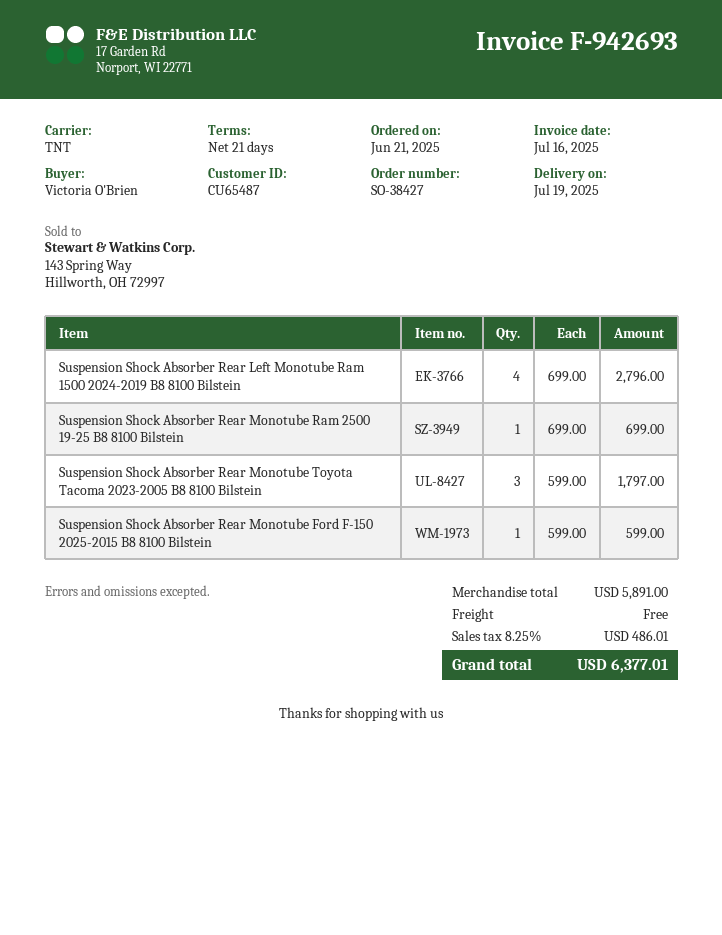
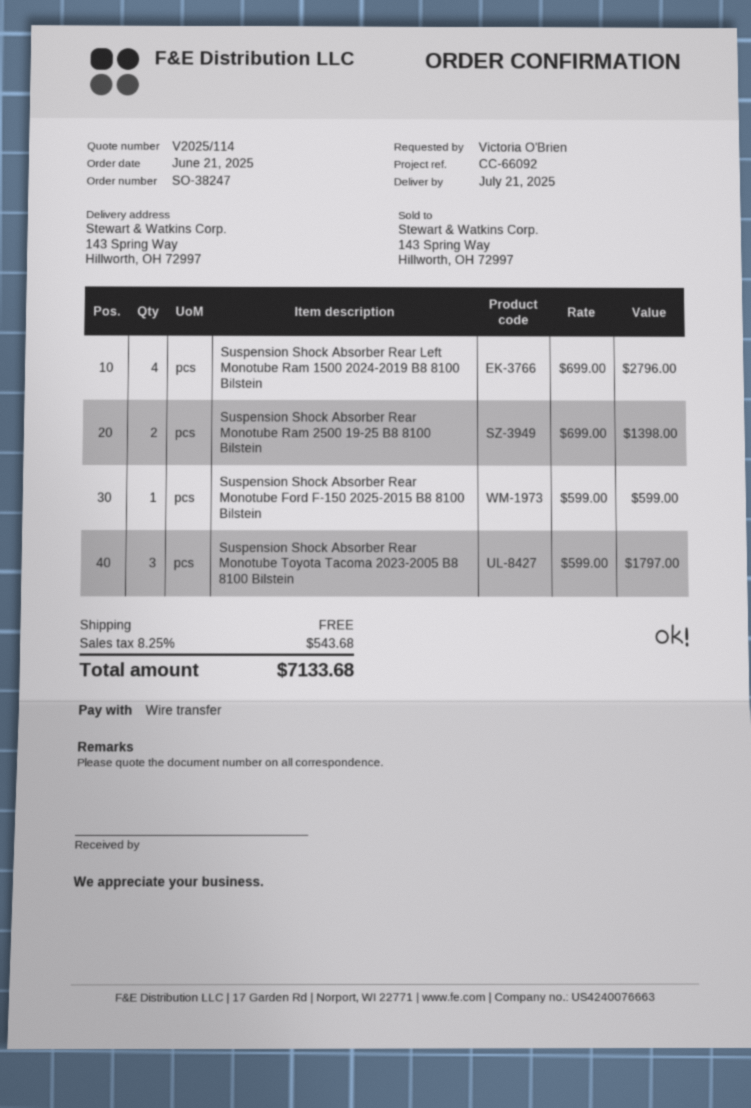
order number: SO-38427 -> SO-38247
delivery date: 2025-07-19 -> 2025-07-21
Suspension Shock Absorber Rear Monotube Ram 2500 19-25 B8 8100 Bilstein: 1 x 699.00 = 699.00 -> 2 x 699.00 = 1398.00
tax: 8.25% = 486.01 -> 8.25% = 543.68
total: 6377.01 -> 7133.68

